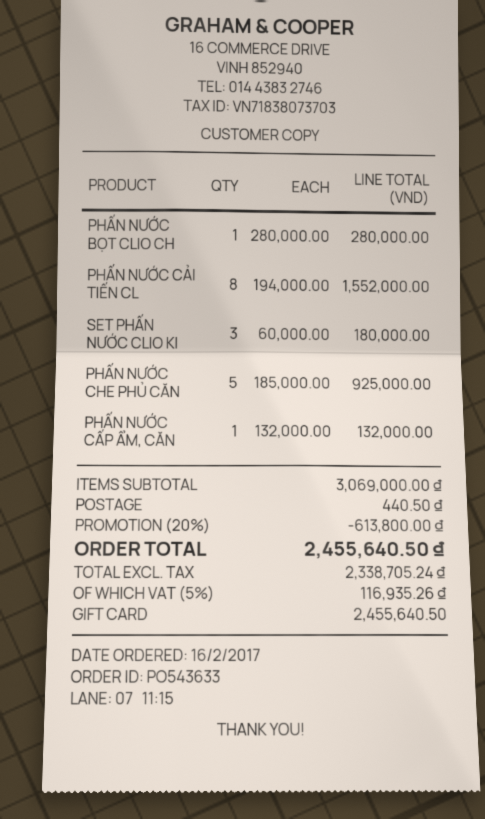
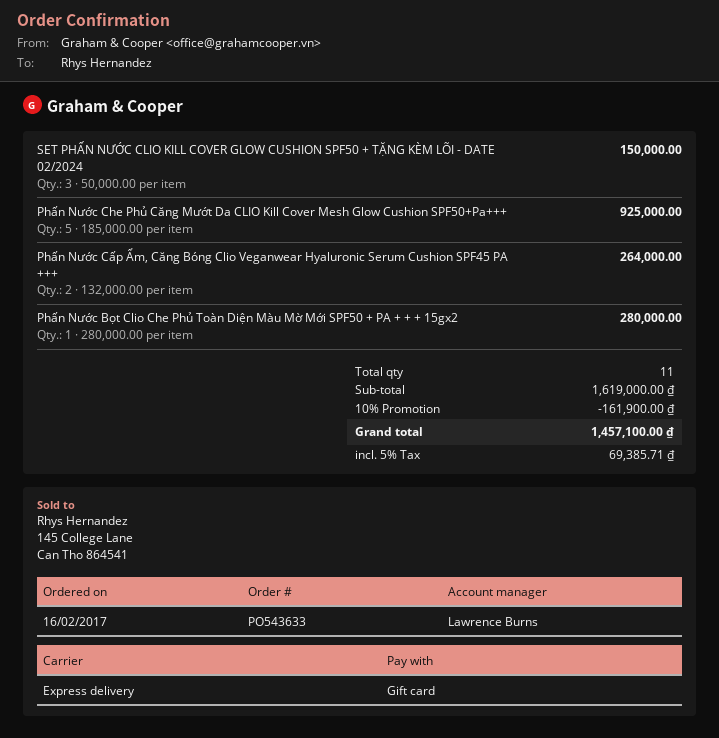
PHẤN NƯỚC CẢI TIẾN CL: 8 x 194000.00 = 1552000.00 -> none
SET PHẤN NƯỚC CLIO KI: 3 x 60000.00 = 180000.00 -> 3 x 50000.00 = 150000.00
PHẤN NƯỚC CẤP ẨM, CĂN: 1 x 132000.00 = 132000.00 -> 2 x 132000.00 = 264000.00
subtotal: 3069000.00 -> 1619000.00
discount: 20% = 613800.00 -> 10% = 161900.00
shipping: 440.50 -> none
tax: 5% = 116935.26 -> 5% = 69385.71
total: 2455640.50 -> 1457100.00

